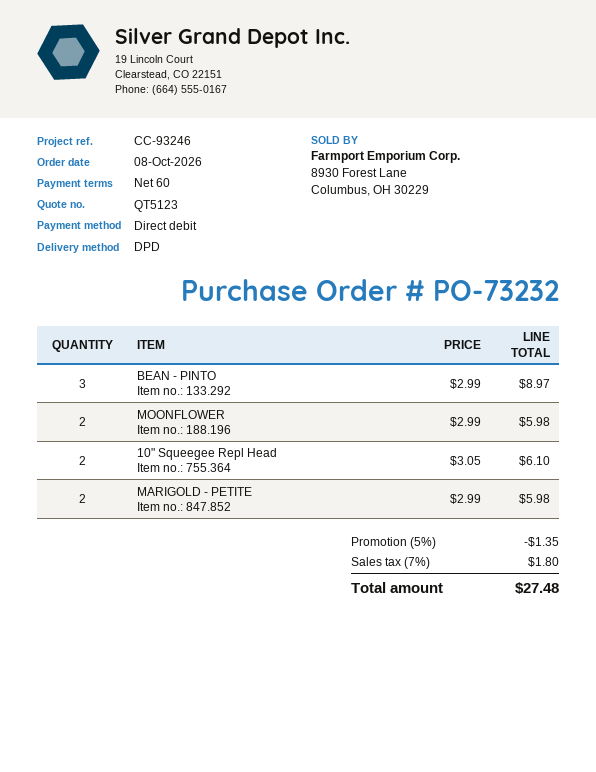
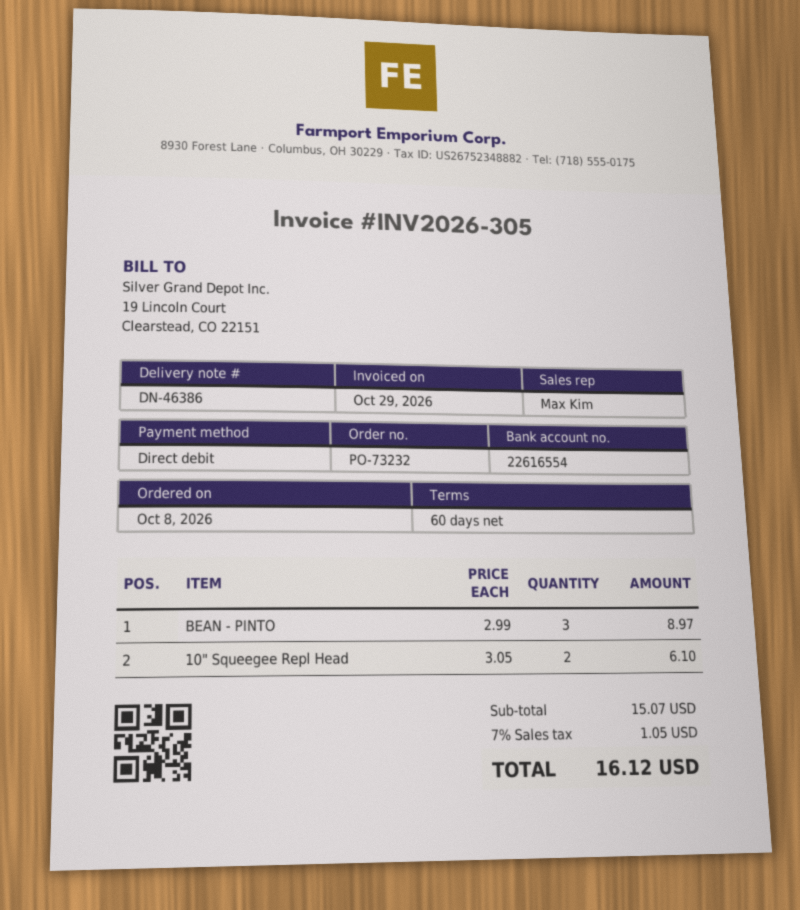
MOONFLOWER: 2 x 2.99 = 5.98 -> none
MARIGOLD - PETITE: 2 x 2.99 = 5.98 -> none
discount: 5% = 1.35 -> none
tax: 7% = 1.80 -> 7% = 1.05
total: 27.48 -> 16.12

